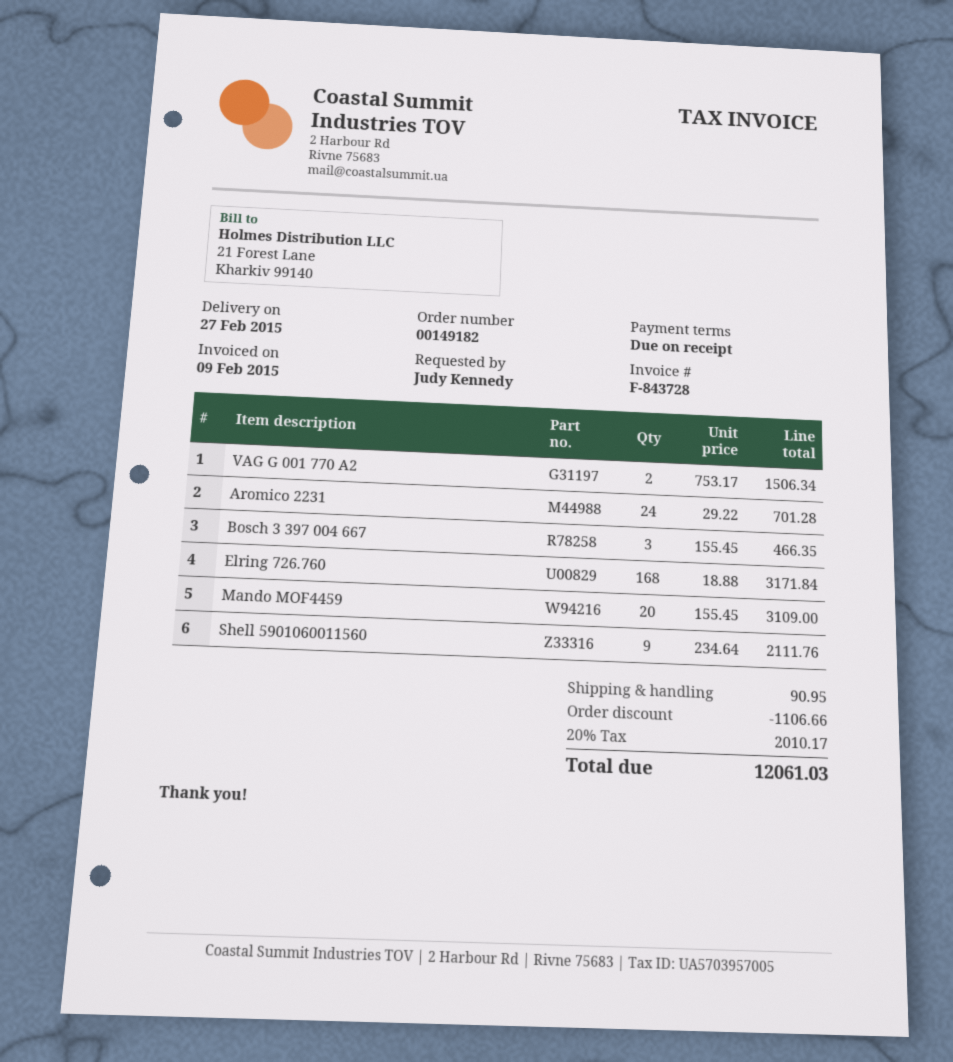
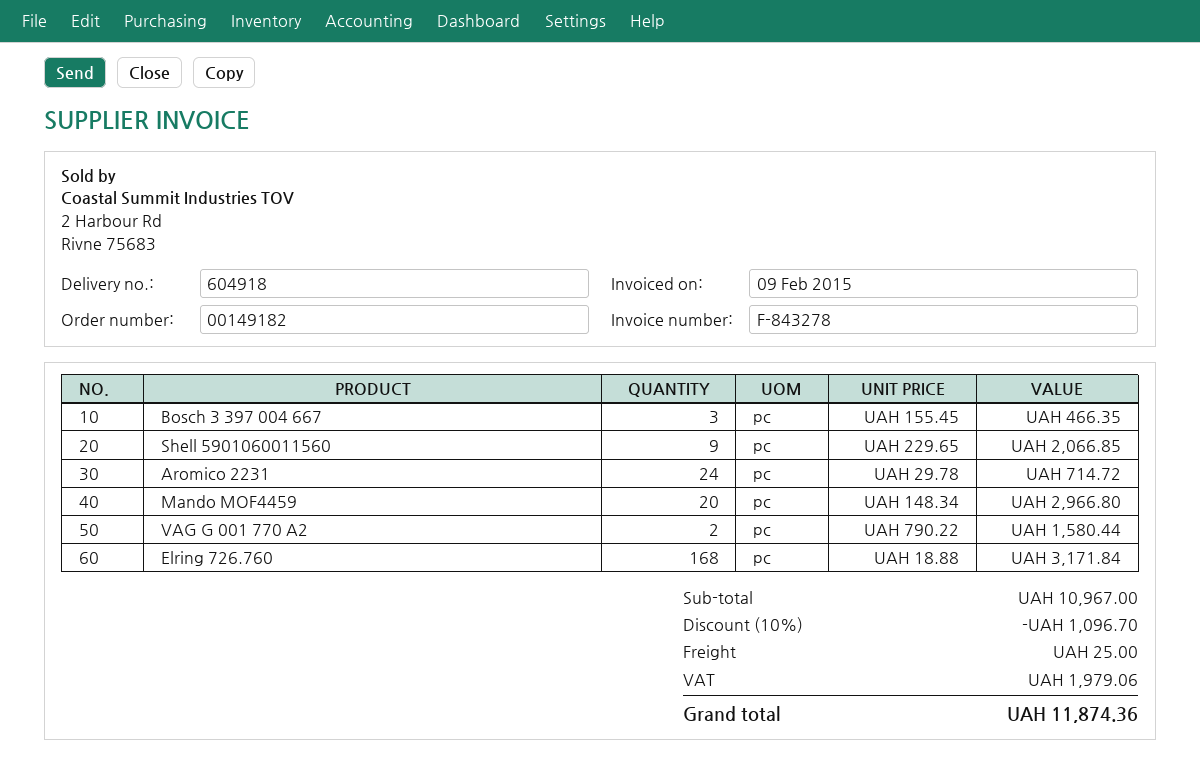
invoice number: F-843728 -> F-843278
VAG G 001 770 A2: 2 x 753.17 = 1506.34 -> 2 x 790.22 = 1580.44
Aromico 2231: 24 x 29.22 = 701.28 -> 24 x 29.78 = 714.72
Mando MOF4459: 20 x 155.45 = 3109.00 -> 20 x 148.34 = 2966.80
Shell 5901060011560: 9 x 234.64 = 2111.76 -> 9 x 229.65 = 2066.85
discount: 1106.66 -> 1096.70
shipping: 90.95 -> 25.00
tax: 2010.17 -> 1979.06
total: 12061.03 -> 11874.36

